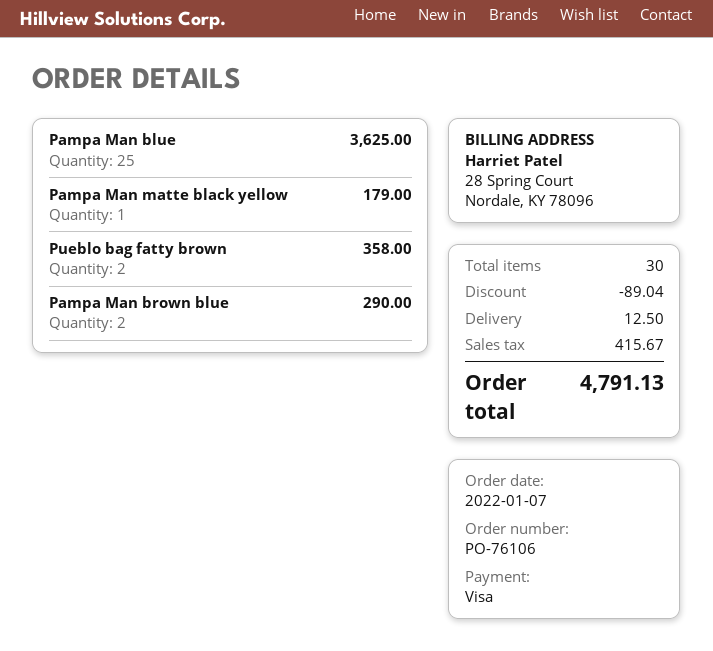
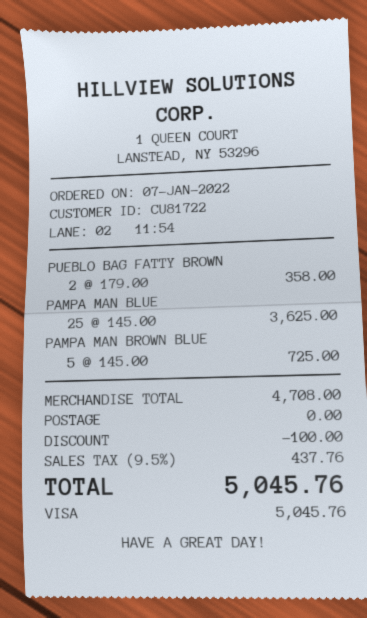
Pampa Man matte black yellow: 1 for 179.00 -> none
Pampa Man brown blue: 2 for 290.00 -> 5 for 725.00
discount: 89.04 -> 100.00
shipping: 12.50 -> 0.00
tax: 415.67 -> 437.76
total: 4791.13 -> 5045.76

